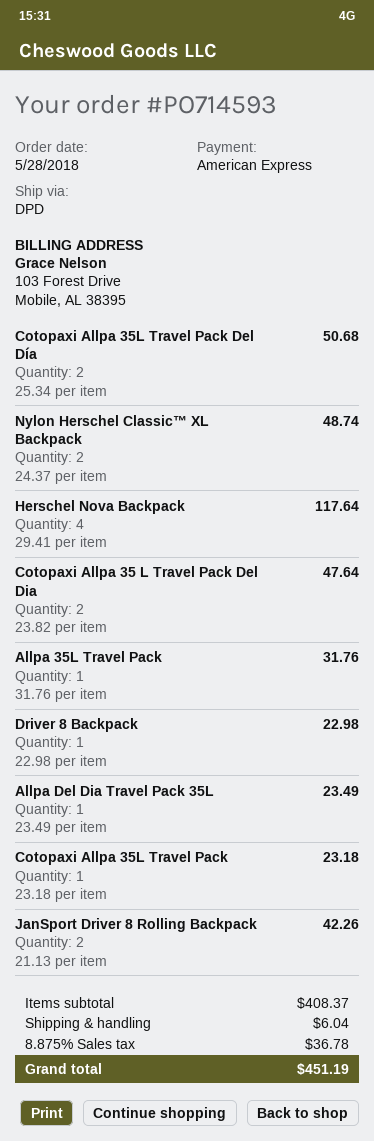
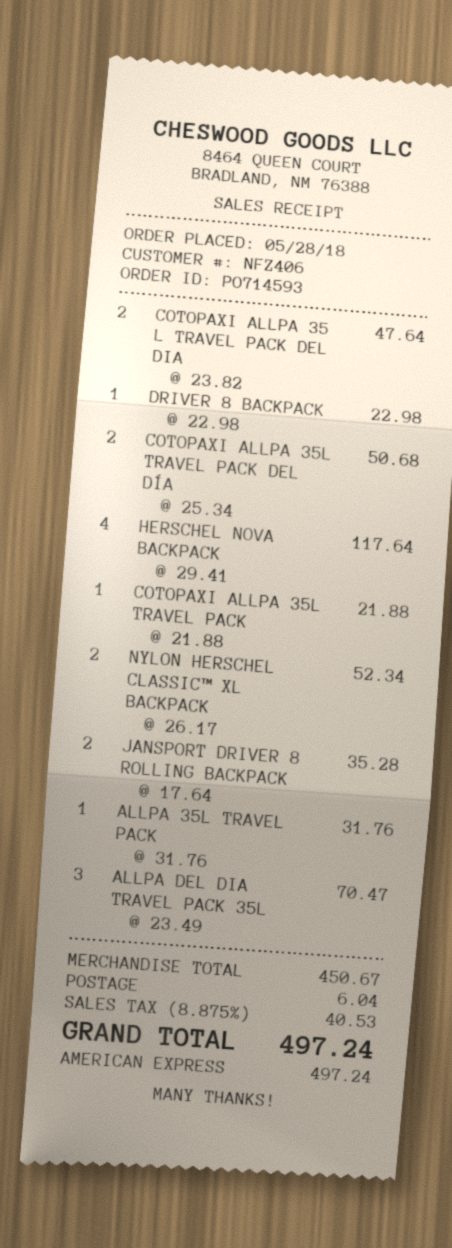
Nylon Herschel Classic™ XL Backpack: 2 x 24.37 = 48.74 -> 2 x 26.17 = 52.34
Allpa Del Dia Travel Pack 35L: 1 x 23.49 = 23.49 -> 3 x 23.49 = 70.47
Cotopaxi Allpa 35L Travel Pack: 1 x 23.18 = 23.18 -> 1 x 21.88 = 21.88
JanSport Driver 8 Rolling Backpack: 2 x 21.13 = 42.26 -> 2 x 17.64 = 35.28
subtotal: 408.37 -> 450.67
tax: 8.875% = 36.78 -> 8.875% = 40.53
total: 451.19 -> 497.24

